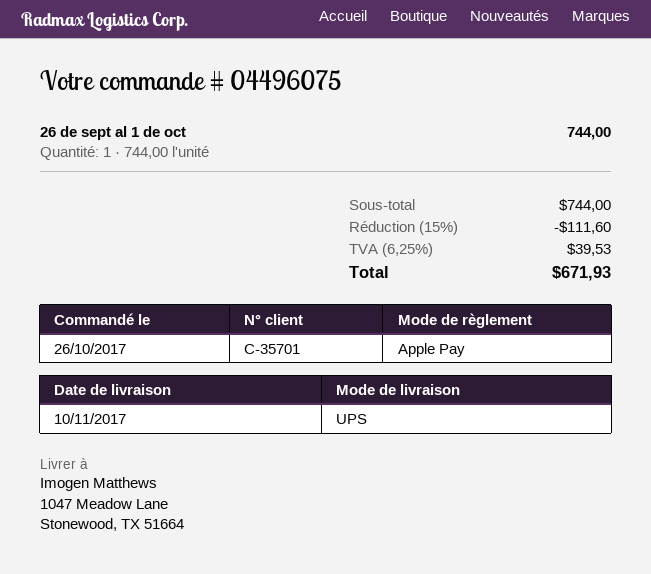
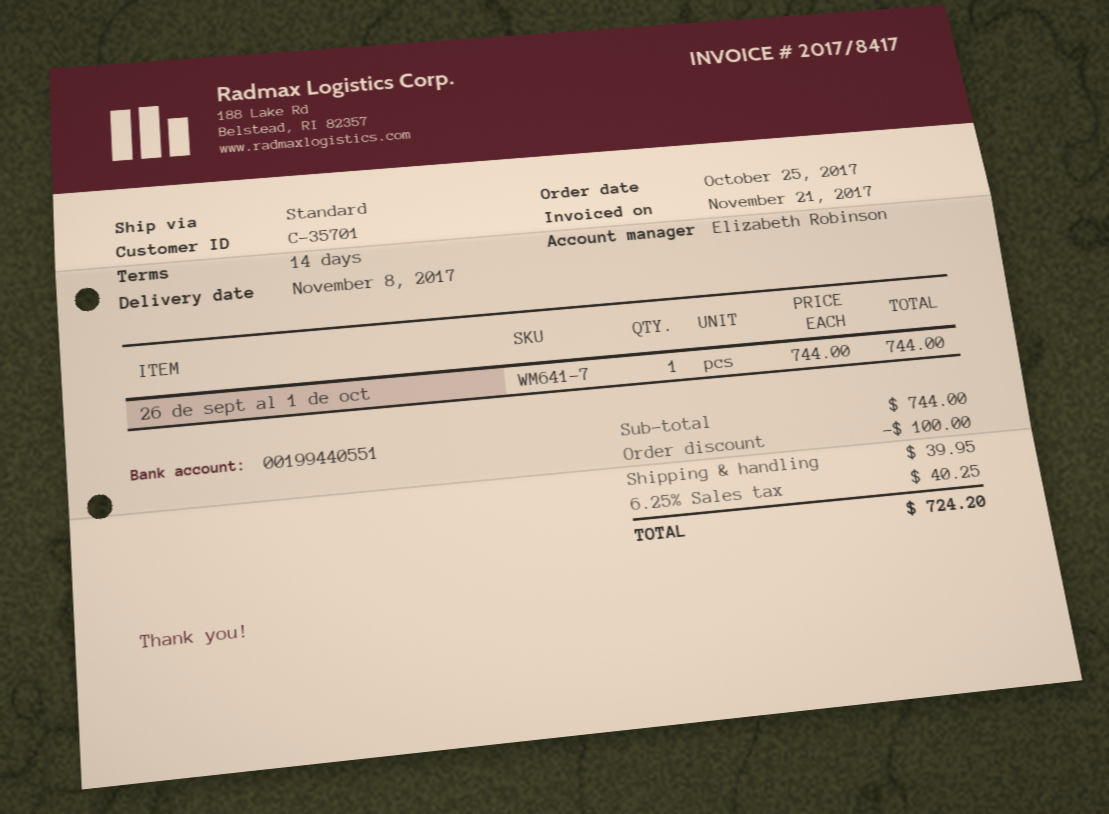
order date: 2017-10-26 -> 2017-10-25
delivery date: 2017-11-10 -> 2017-11-08
shipping method: UPS -> standard
discount: 111.60 -> 100.00
shipping: none -> 39.95
tax: 6.25% = 39.53 -> 6.25% = 40.25
total: 671.93 -> 724.20

